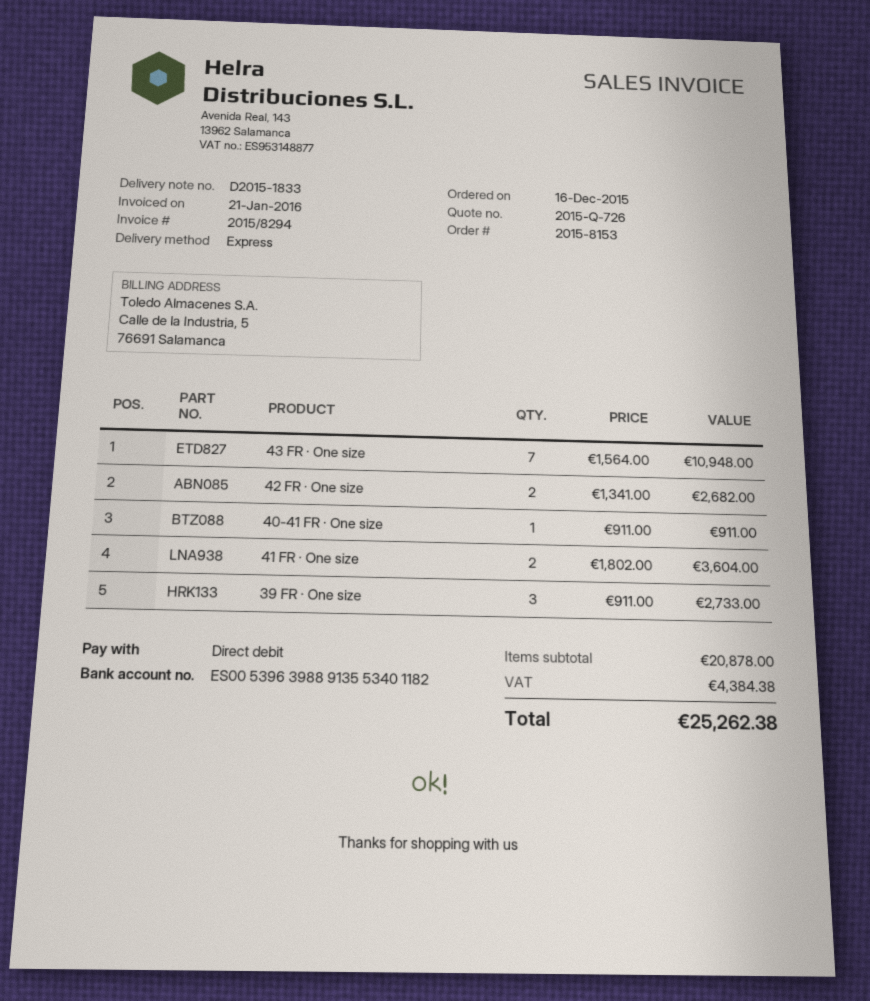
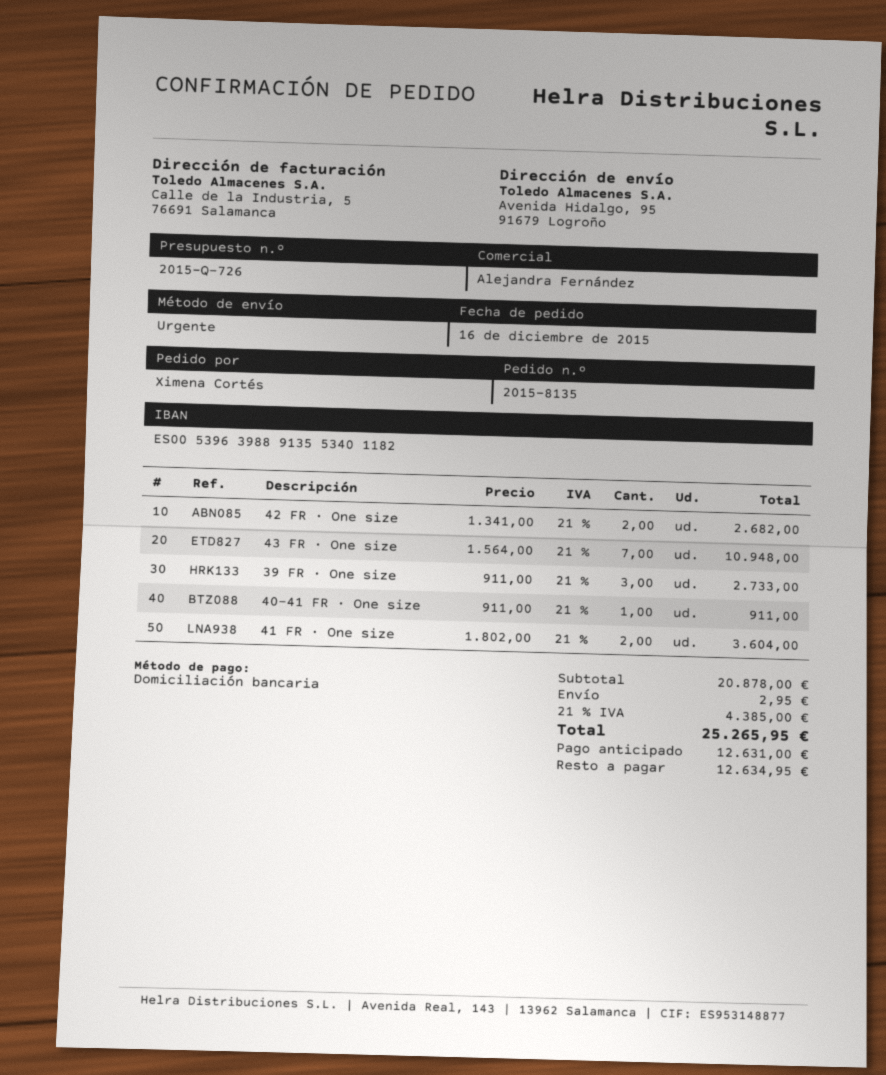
order number: 2015-8153 -> 2015-8135
shipping: none -> 2.95
tax: 4384.38 -> 4385.00
total: 25262.38 -> 25265.95

